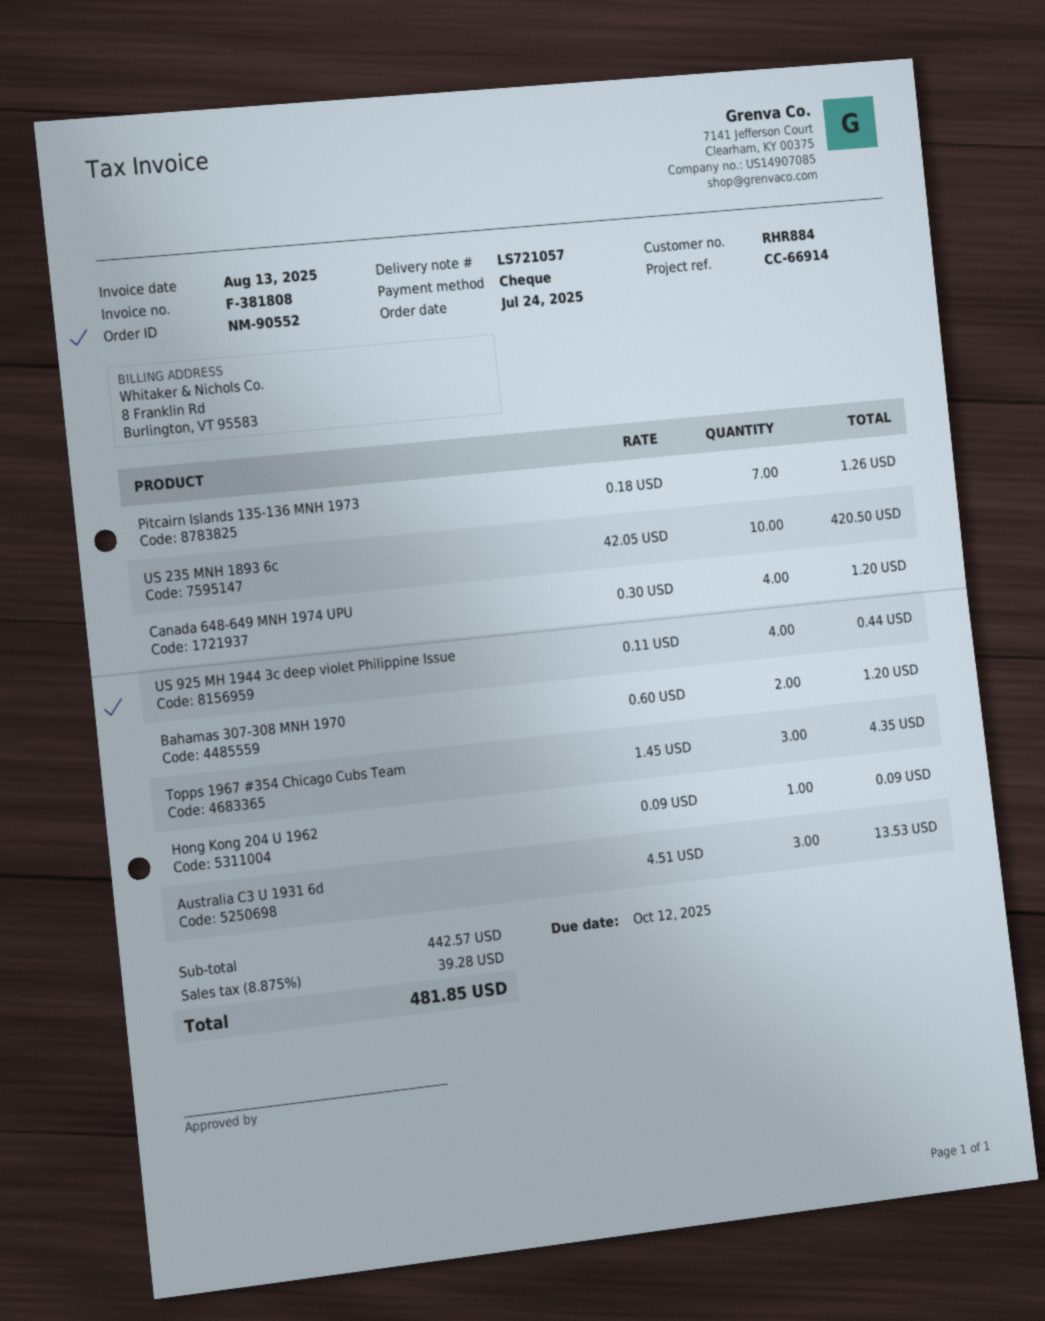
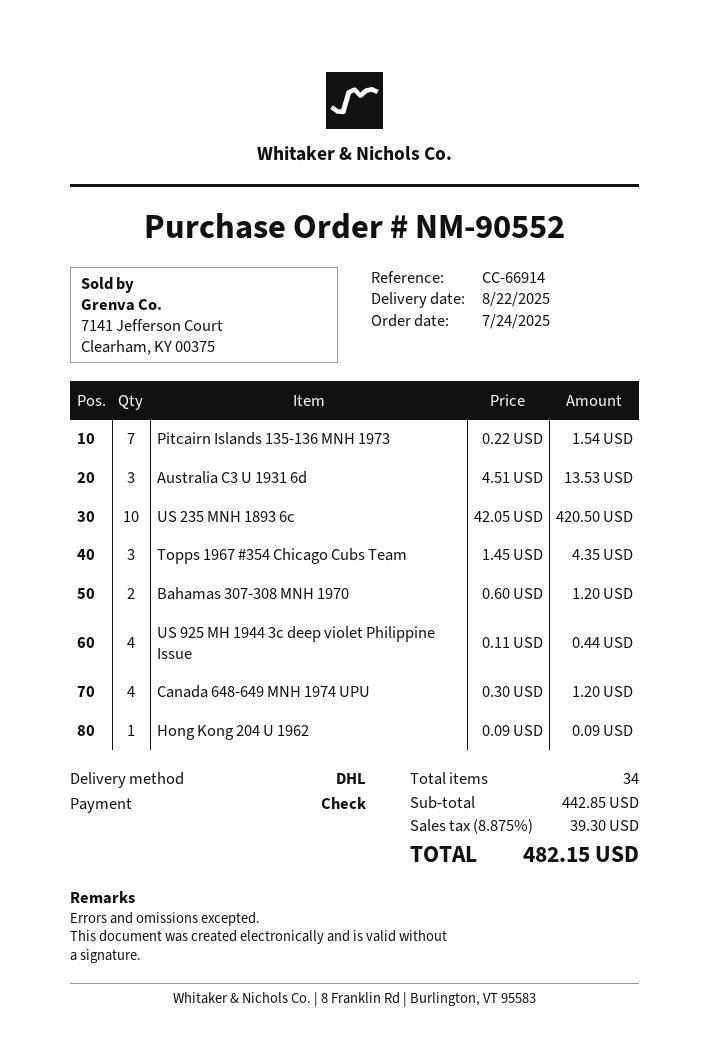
Pitcairn Islands 135-136 MNH 1973: 7 x 0.18 = 1.26 -> 7 x 0.22 = 1.54
subtotal: 442.57 -> 442.85
tax: 8.875% = 39.28 -> 8.875% = 39.30
total: 481.85 -> 482.15

